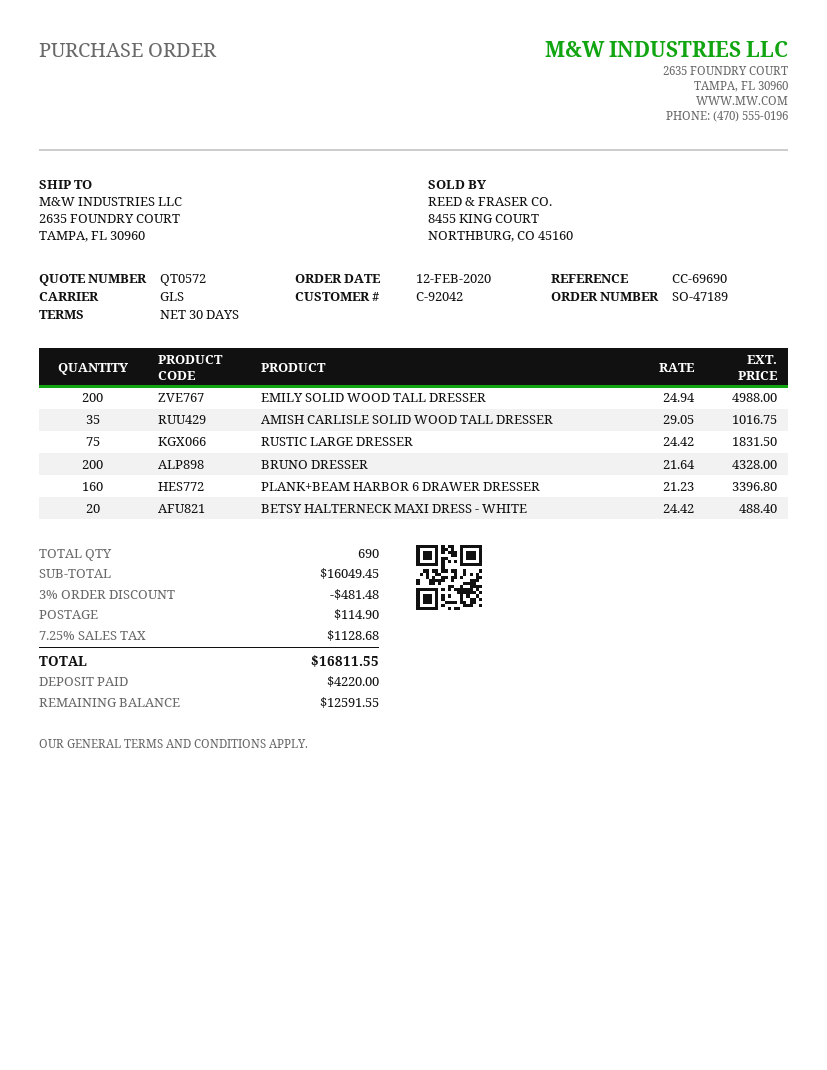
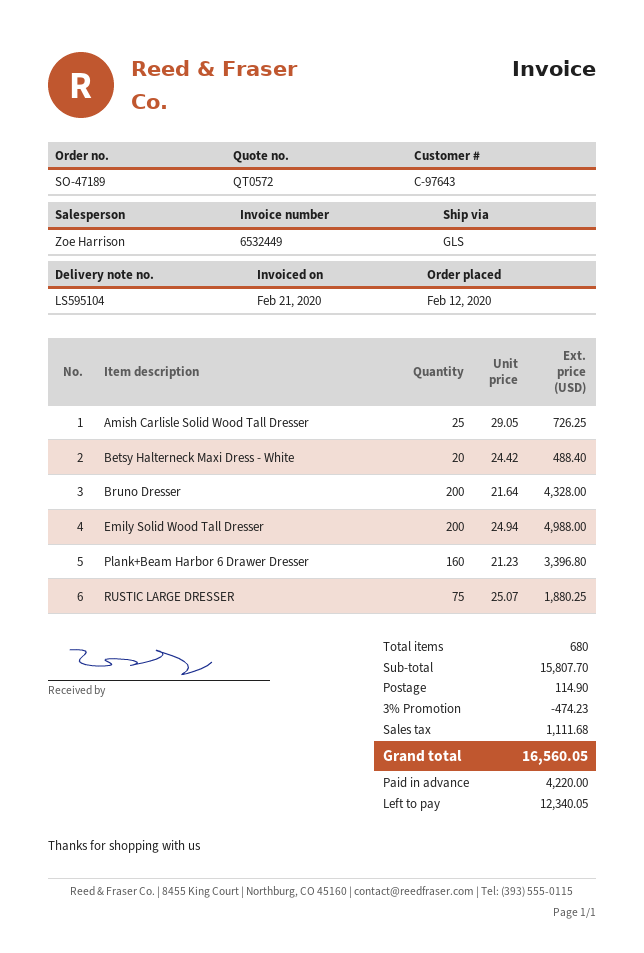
customer number: C-92042 -> C-97643
AMISH CARLISLE SOLID WOOD TALL DRESSER: 35 x 29.05 = 1016.75 -> 25 x 29.05 = 726.25
RUSTIC LARGE DRESSER: 75 x 24.42 = 1831.50 -> 75 x 25.07 = 1880.25
total quantity: 690 -> 680
subtotal: 16049.45 -> 15807.70
discount: 3% = 481.48 -> 3% = 474.23
tax: 1128.68 -> 1111.68
total: 16811.55 -> 16560.05
balance: 12591.55 -> 12340.05

